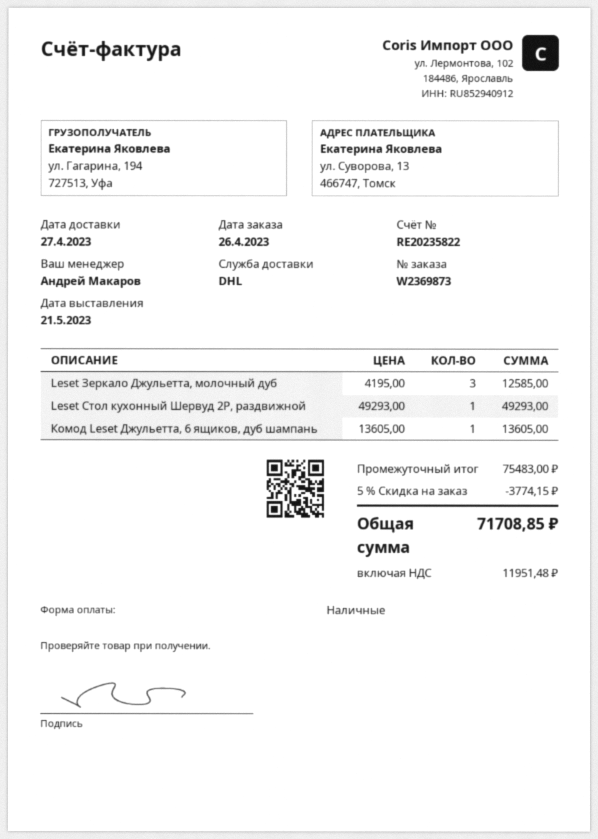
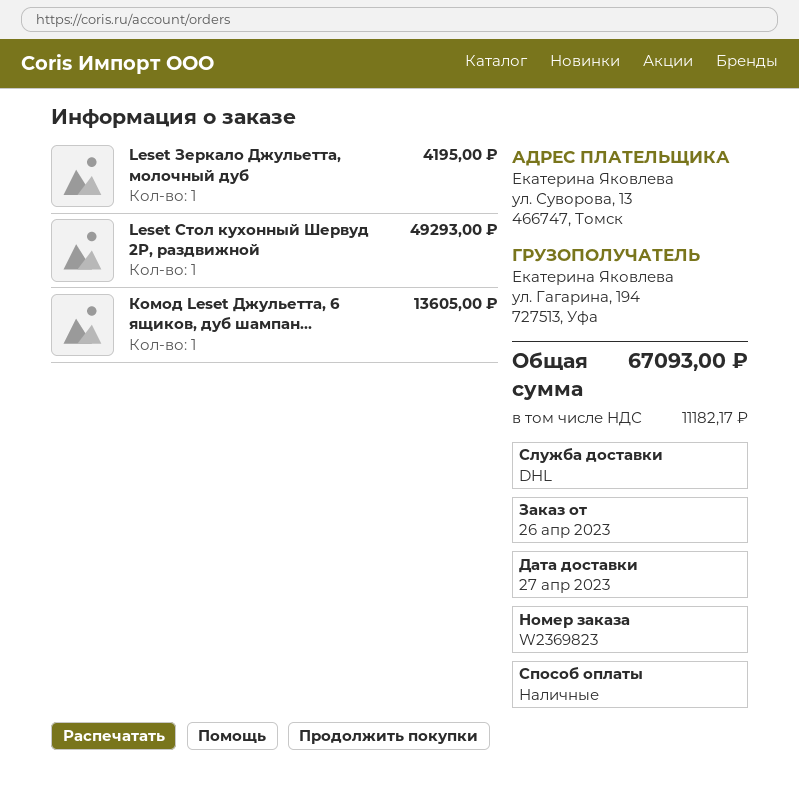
order number: W2369873 -> W2369823
Leset Зеркало Джульетта, молочный дуб: 3 for 12585.00 -> 1 for 4195.00
discount: 5% = 3774.15 -> none
tax: 11951.48 -> 11182.17
total: 71708.85 -> 67093.00

